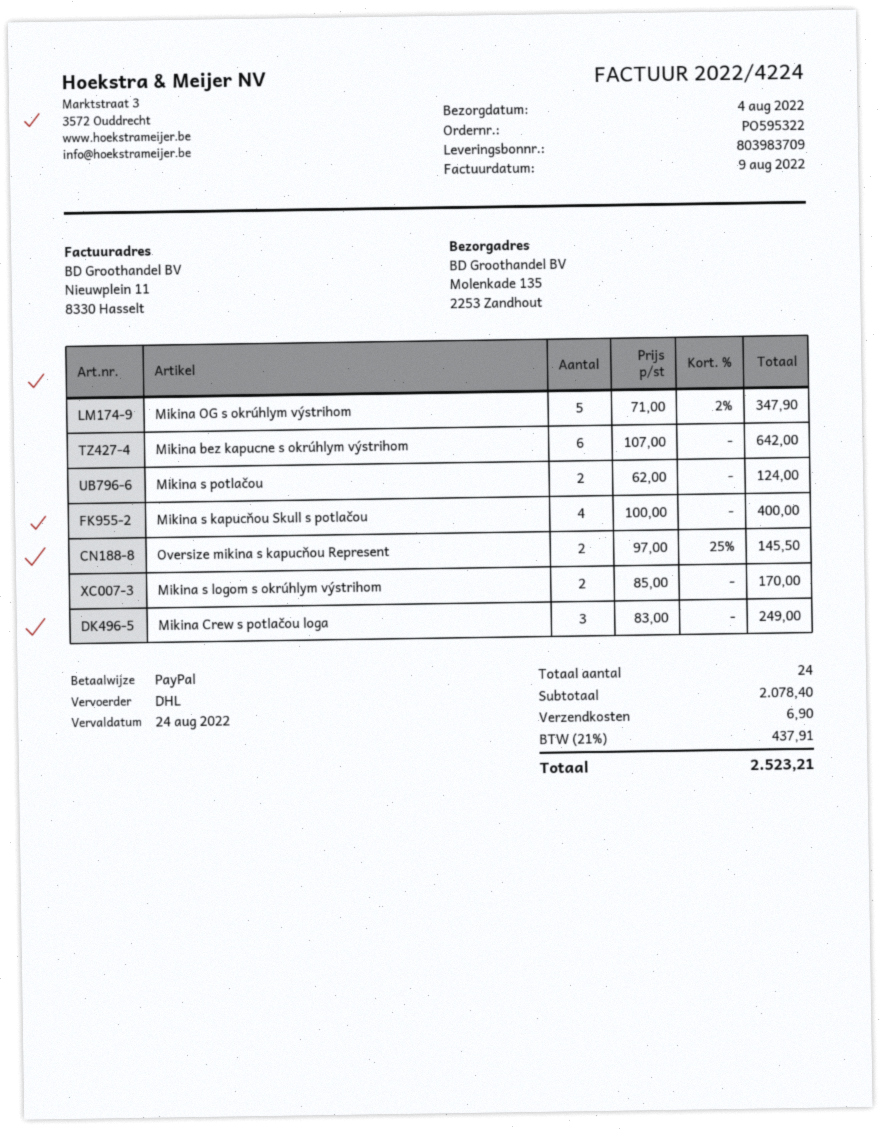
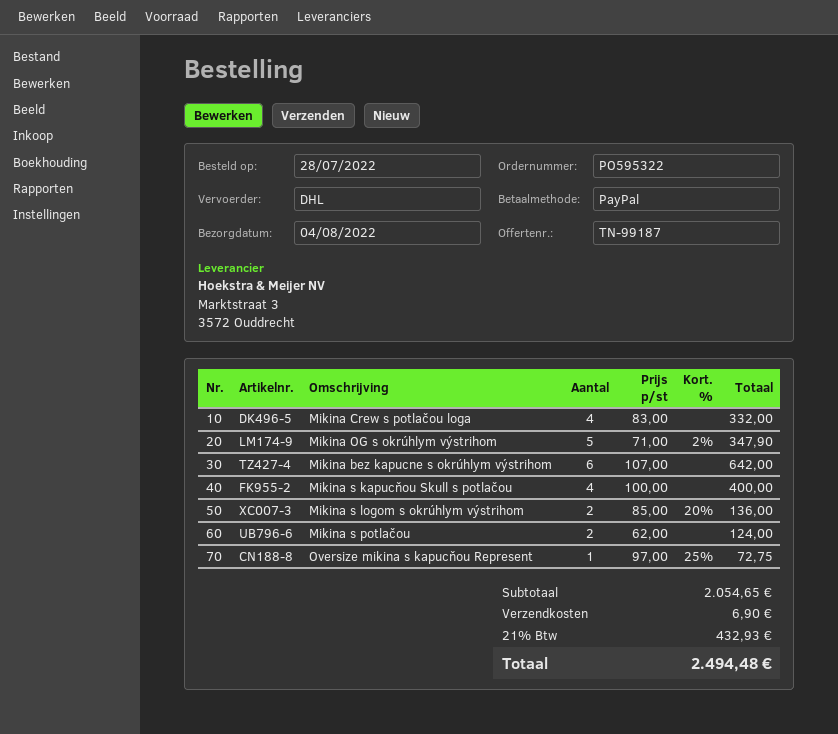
Oversize mikina s kapucňou Represent: 2 x 97.00 - 25% = 145.50 -> 1 x 97.00 - 25% = 72.75
Mikina s logom s okrúhlym výstrihom: 2 x 85.00 = 170.00 -> 2 x 85.00 - 20% = 136.00
Mikina Crew s potlačou loga: 3 x 83.00 = 249.00 -> 4 x 83.00 = 332.00
subtotal: 2078.40 -> 2054.65
tax: 21% = 437.91 -> 21% = 432.93
total: 2523.21 -> 2494.48

